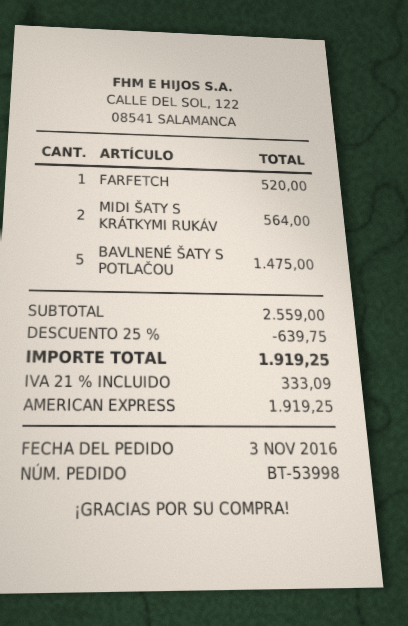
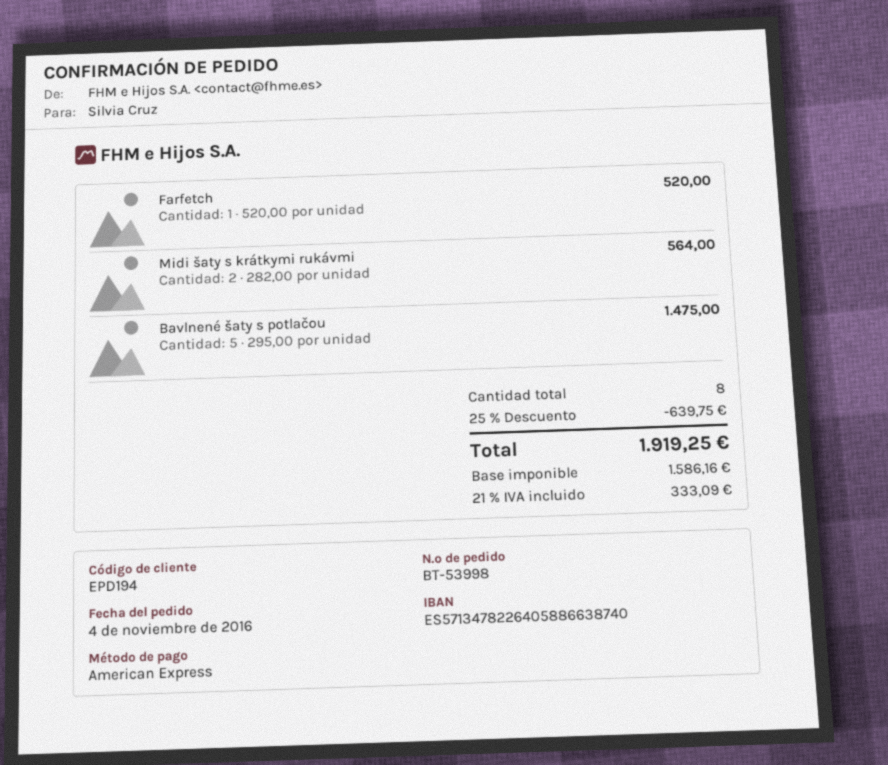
order date: 2016-11-03 -> 2016-11-04

